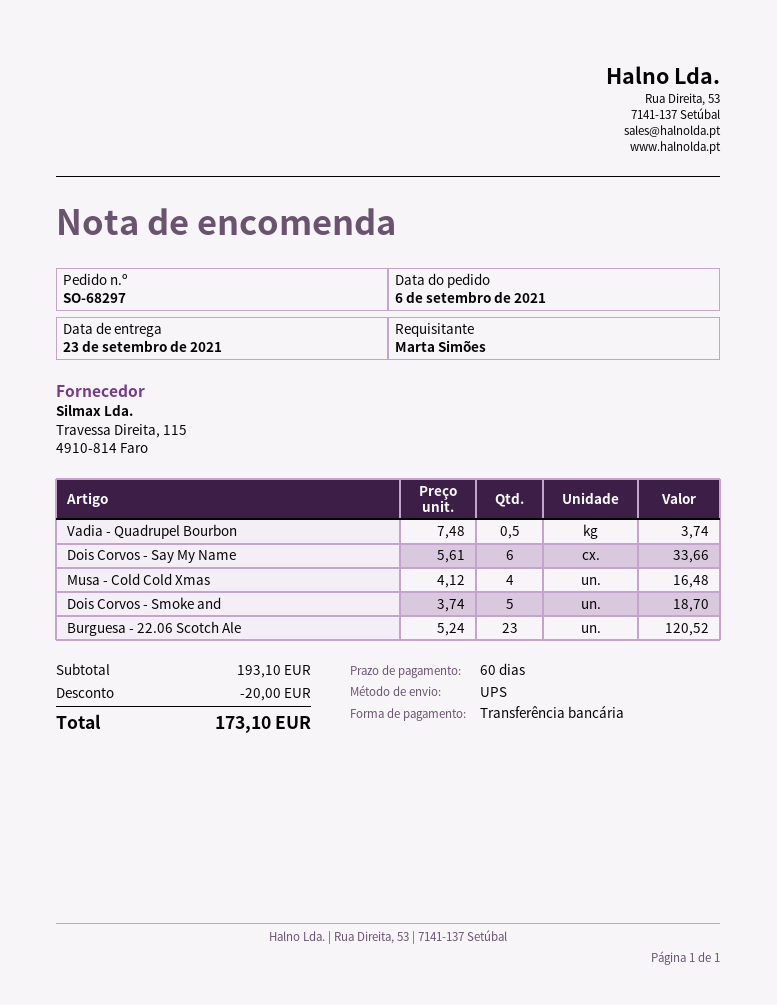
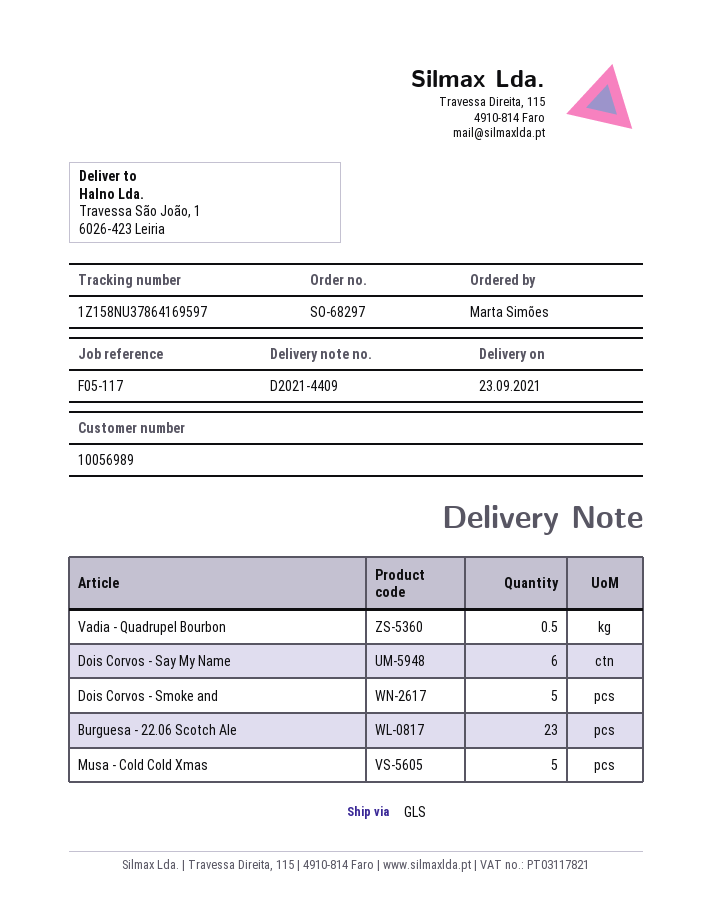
shipping method: UPS -> GLS
Musa - Cold Cold Xmas: 4 -> 5

